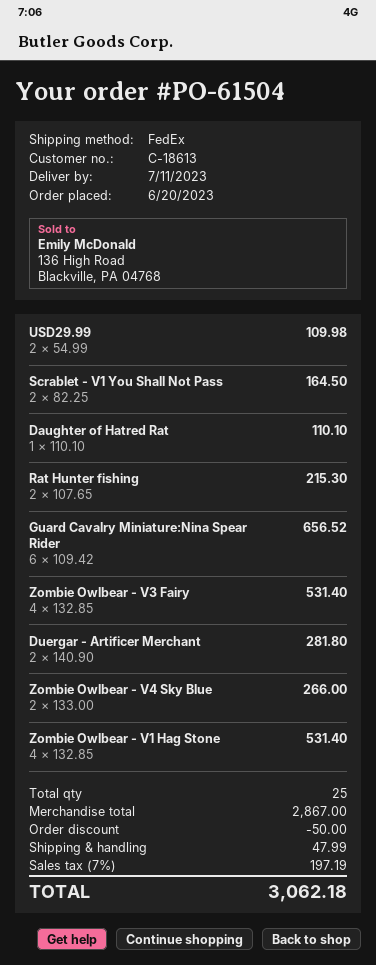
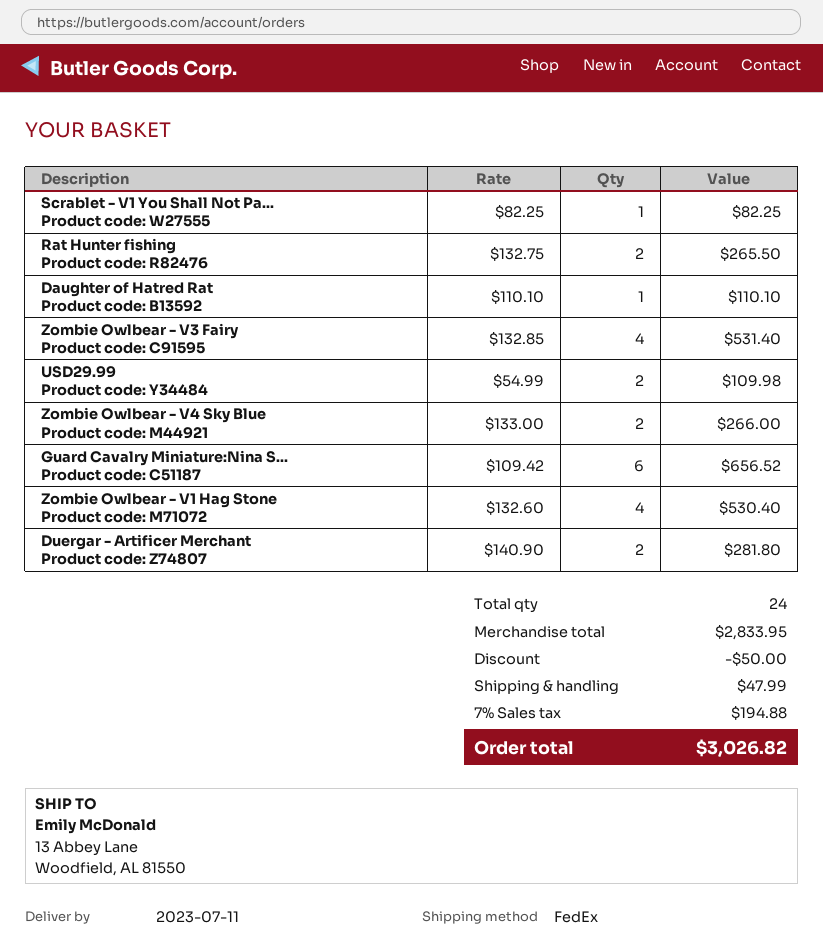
Scrablet - V1 You Shall Not Pass: 2 x 82.25 = 164.50 -> 1 x 82.25 = 82.25
Rat Hunter fishing: 2 x 107.65 = 215.30 -> 2 x 132.75 = 265.50
Zombie Owlbear - V1 Hag Stone: 4 x 132.85 = 531.40 -> 4 x 132.60 = 530.40
total quantity: 25 -> 24
subtotal: 2867.00 -> 2833.95
tax: 7% = 197.19 -> 7% = 194.88
total: 3062.18 -> 3026.82

